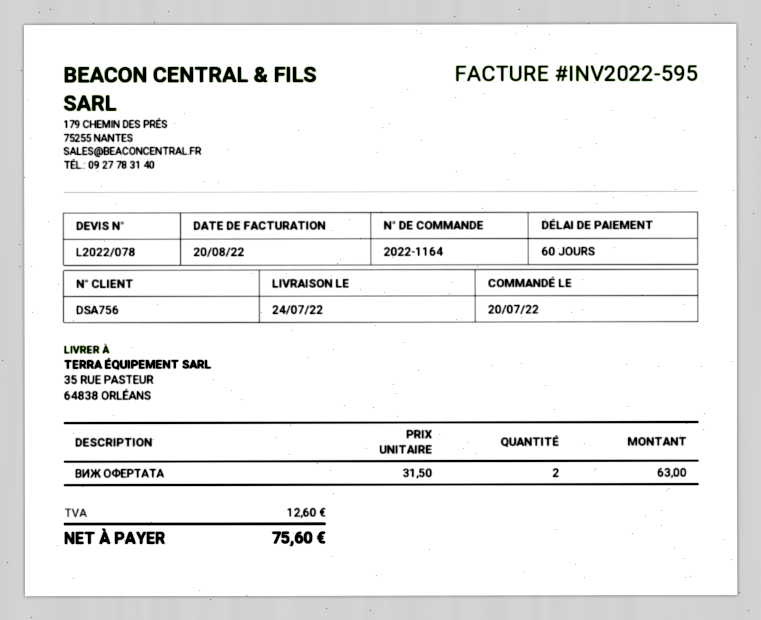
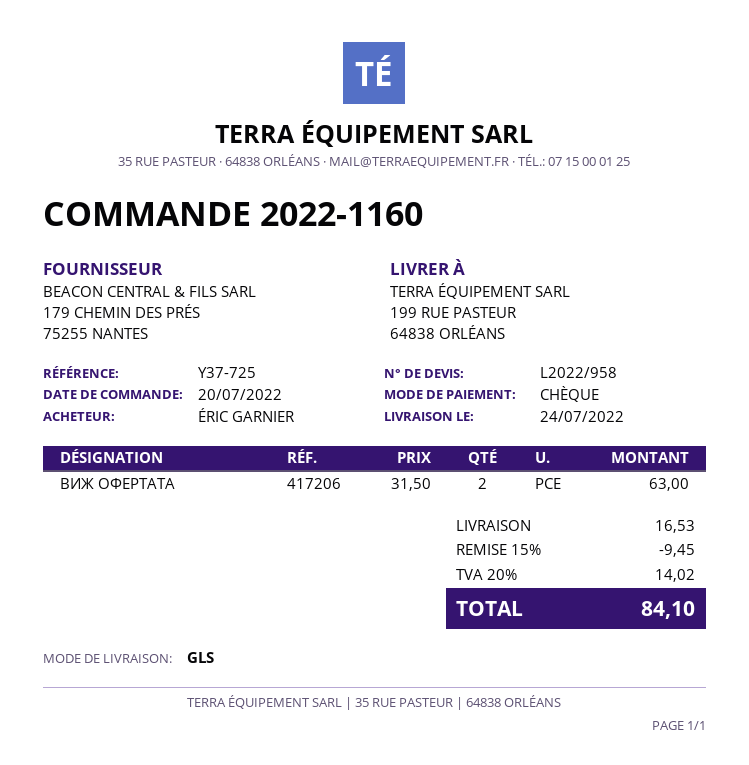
quote number: L2022/078 -> L2022/958
order number: 2022-1164 -> 2022-1160
ship to: 35 RUE PASTEUR, 64838 ORLÉANS -> 199 RUE PASTEUR, 64838 ORLÉANS
discount: none -> 15% = 9.45
shipping: none -> 16.53
tax: 12.60 -> 14.02
total: 75.60 -> 84.10

